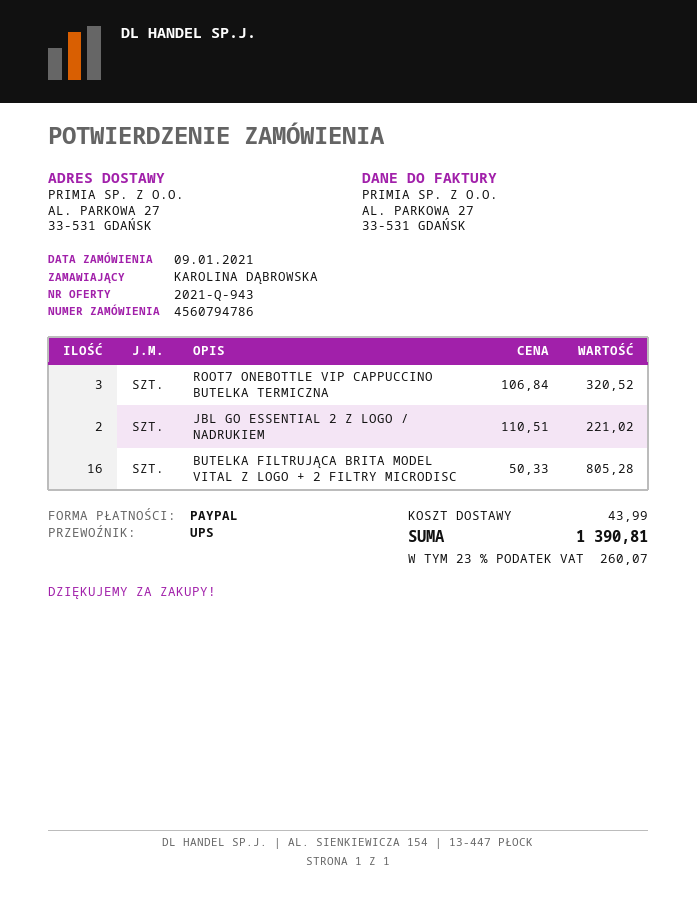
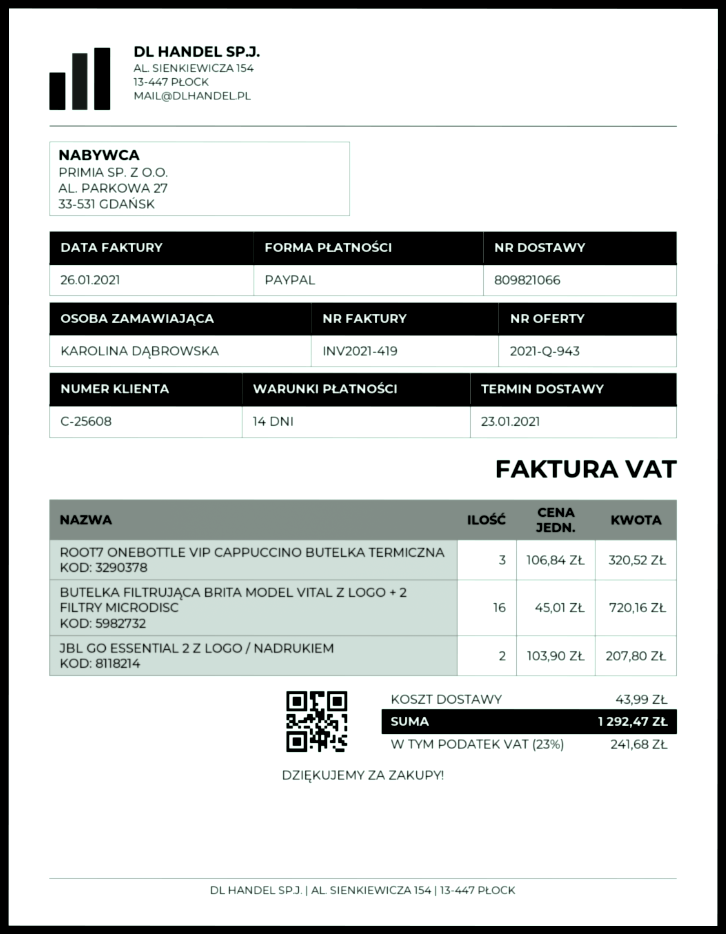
JBL GO ESSENTIAL 2 Z LOGO / NADRUKIEM: 2 x 110.51 = 221.02 -> 2 x 103.90 = 207.80
BUTELKA FILTRUJĄCA BRITA MODEL VITAL Z LOGO + 2 FILTRY MICRODISC: 16 x 50.33 = 805.28 -> 16 x 45.01 = 720.16
tax: 23% = 260.07 -> 23% = 241.68
total: 1390.81 -> 1292.47

